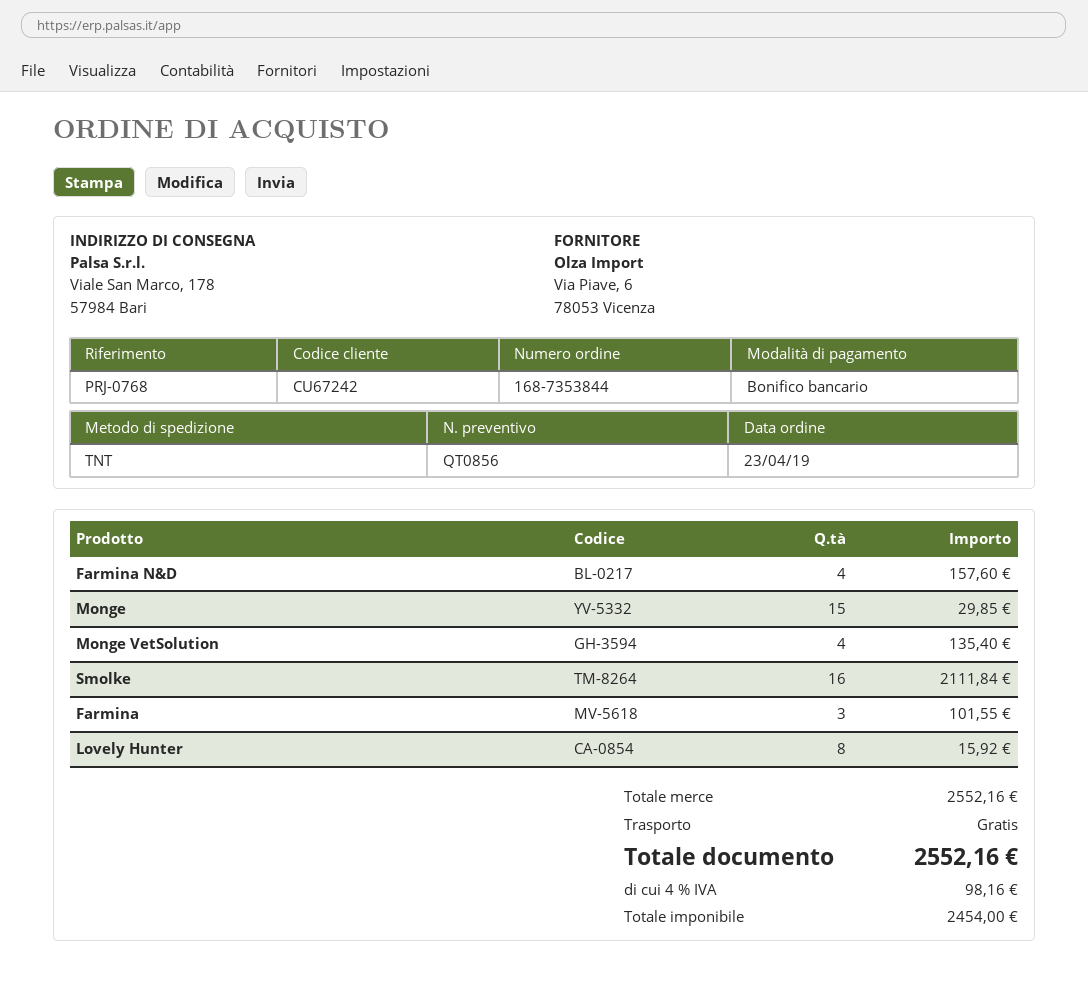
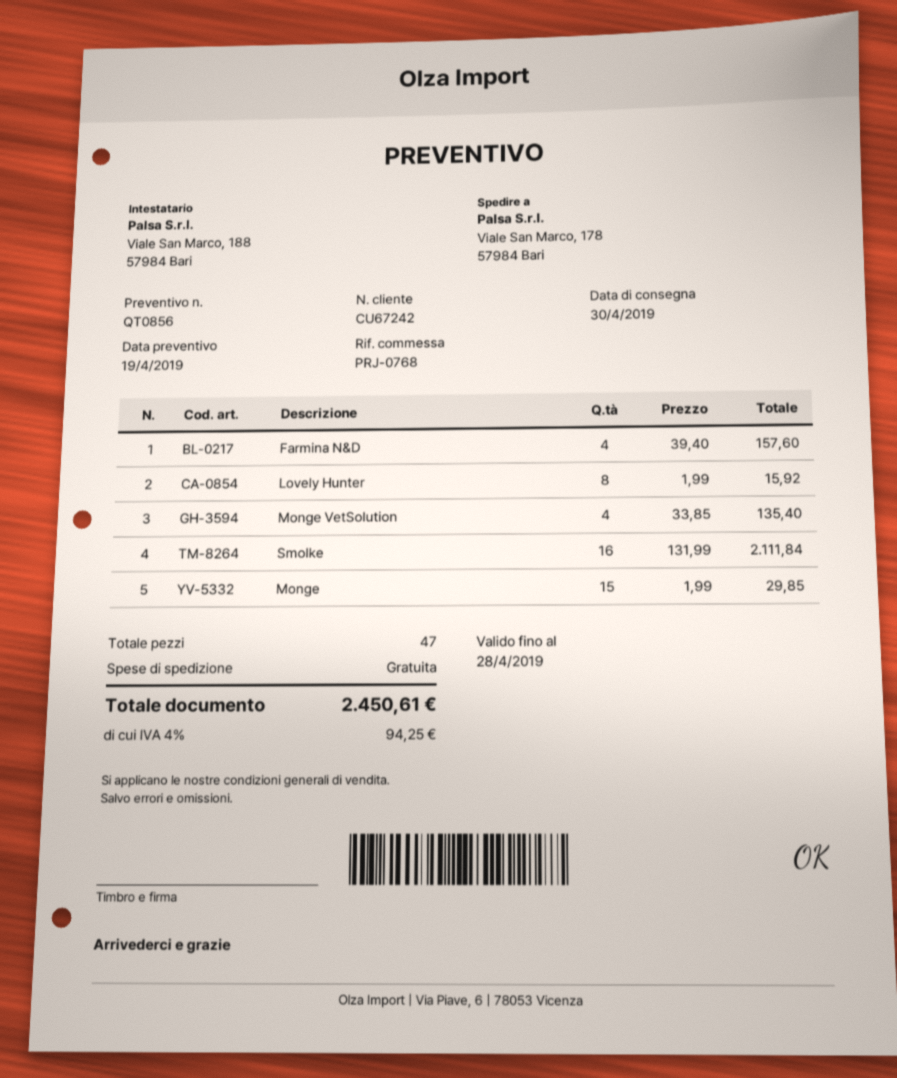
Farmina: 3 for 101.55 -> none
tax: 4% = 98.16 -> 4% = 94.25
total: 2552.16 -> 2450.61

